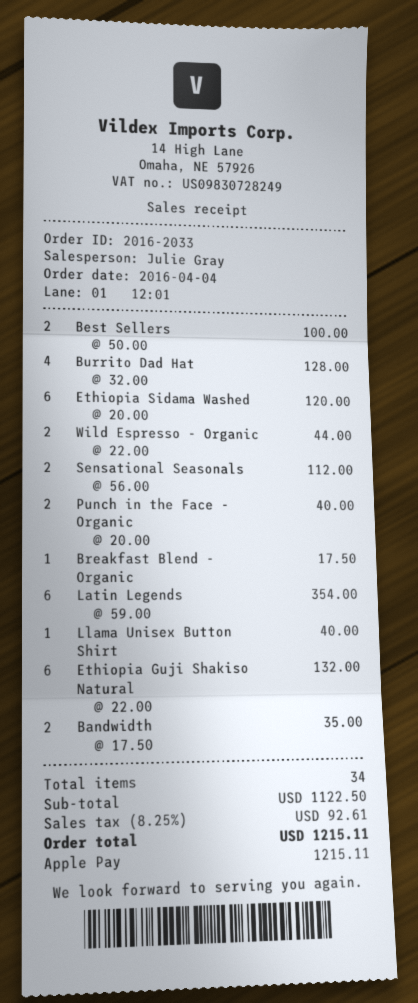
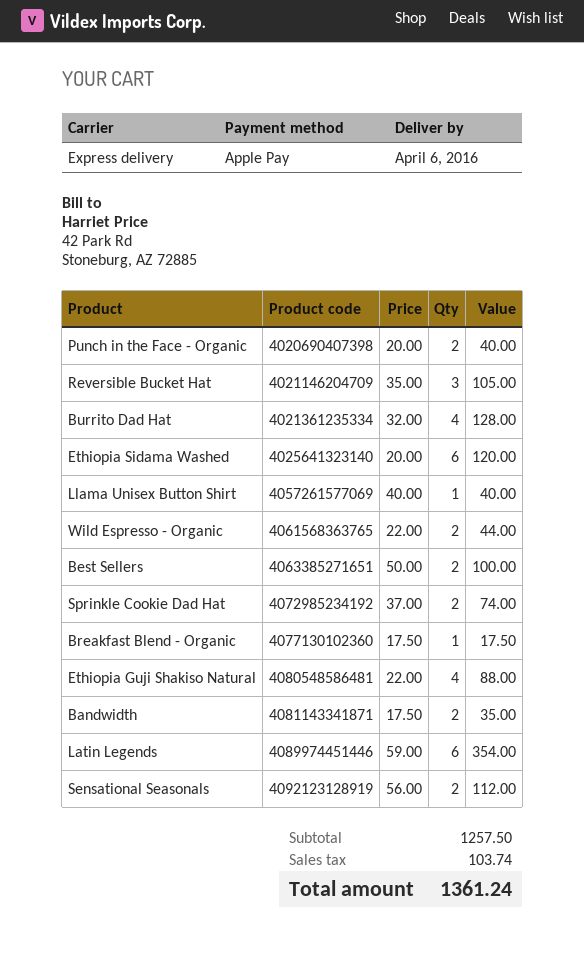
Ethiopia Guji Shakiso Natural: 6 x 22.00 = 132.00 -> 4 x 22.00 = 88.00
Reversible Bucket Hat: none -> 3 x 35.00 = 105.00
Sprinkle Cookie Dad Hat: none -> 2 x 37.00 = 74.00
subtotal: 1122.50 -> 1257.50
tax: 92.61 -> 103.74
total: 1215.11 -> 1361.24

